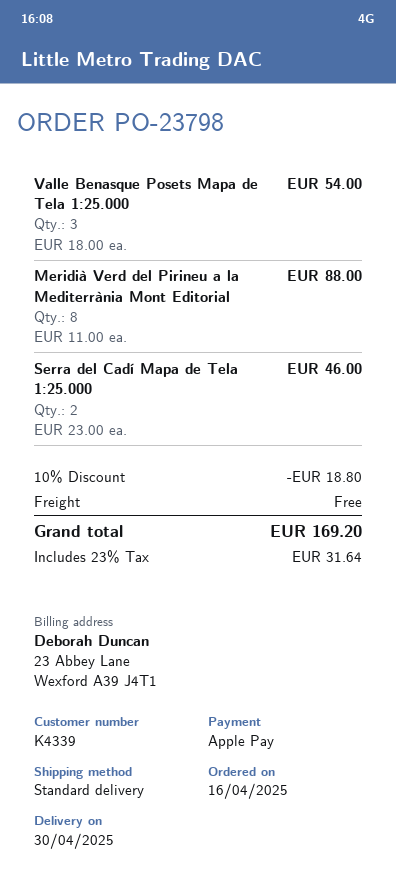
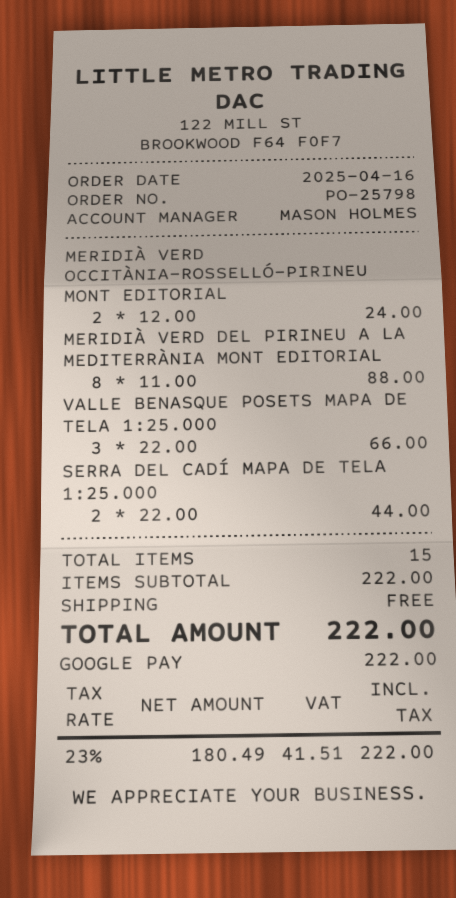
order number: PO-23798 -> PO-25798
payment method: Apple Pay -> Google Pay
Valle Benasque Posets Mapa de Tela 1:25.000: 3 x 18.00 = 54.00 -> 3 x 22.00 = 66.00
Serra del Cadí Mapa de Tela 1:25.000: 2 x 23.00 = 46.00 -> 2 x 22.00 = 44.00
MERIDIÀ VERD OCCITÀNIA-ROSSELLÓ-PIRINEU MONT EDITORIAL: none -> 2 x 12.00 = 24.00
discount: 10% = 18.80 -> none
tax: 23% = 31.64 -> 23% = 41.51
total: 169.20 -> 222.00

